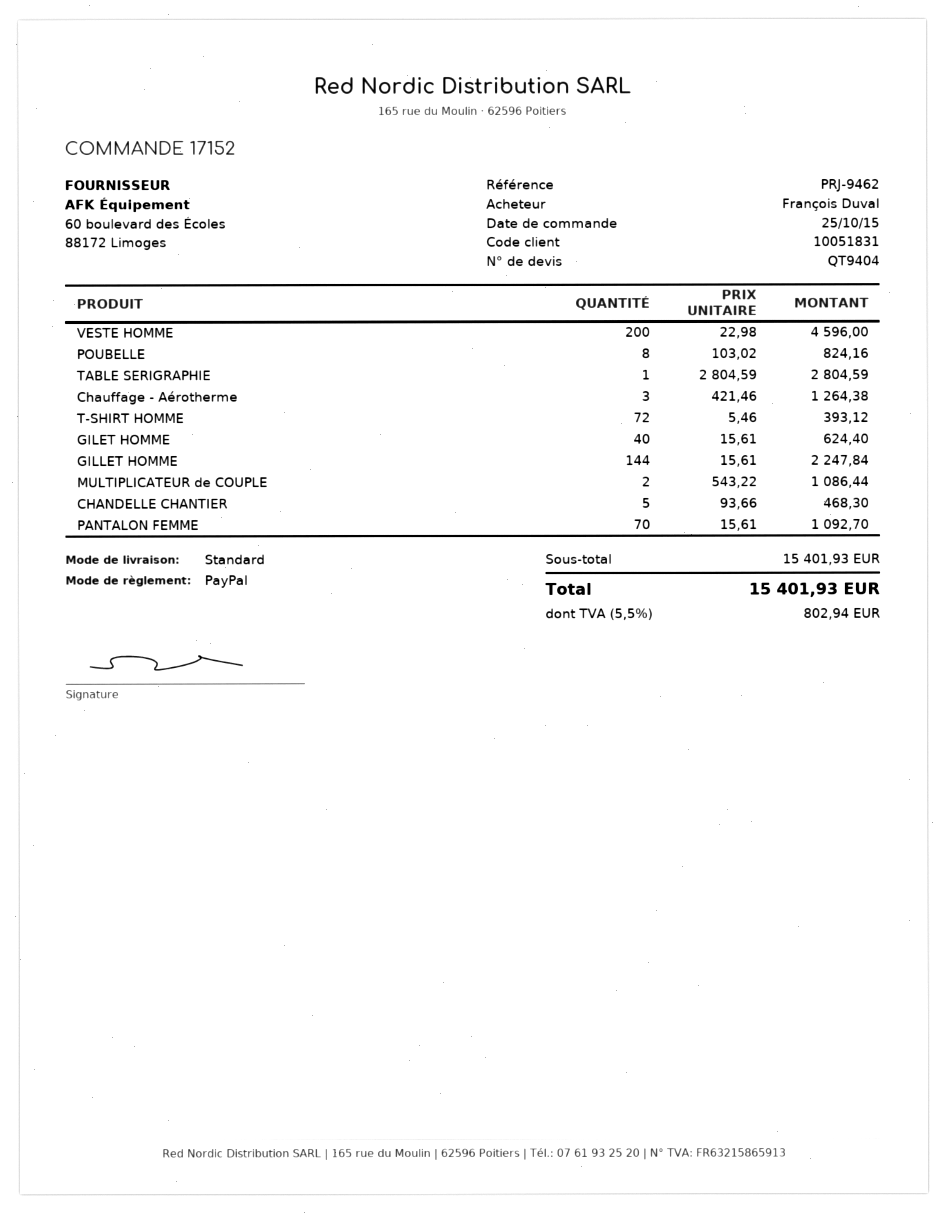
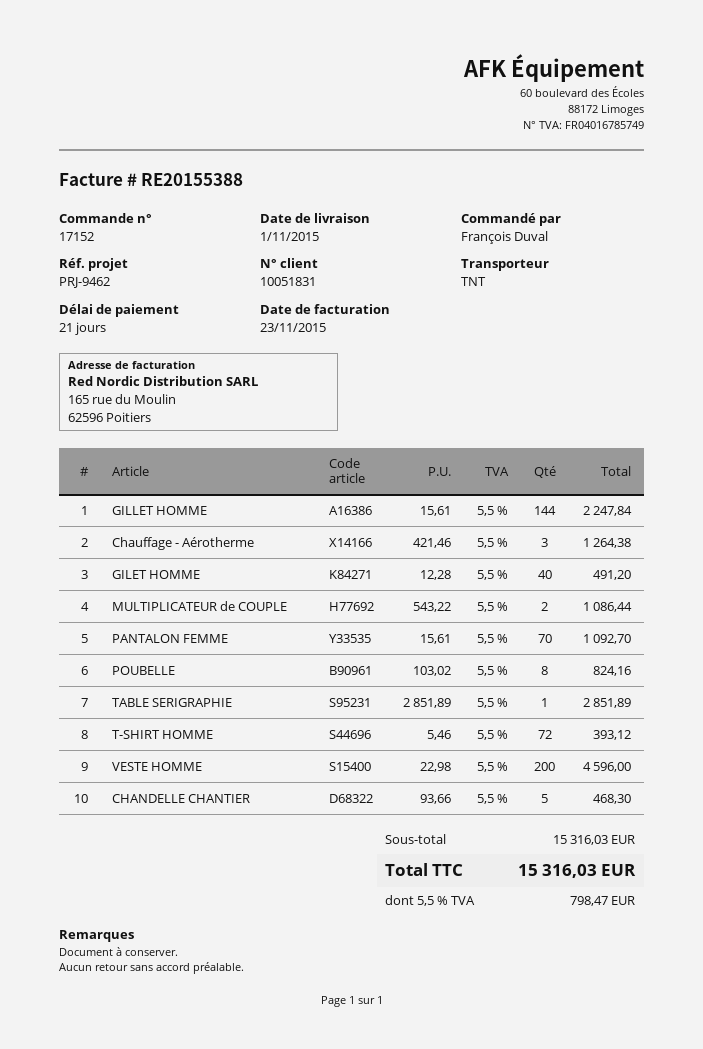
shipping method: standard -> TNT
TABLE SERIGRAPHIE: 1 x 2804.59 = 2804.59 -> 1 x 2851.89 = 2851.89
GILET HOMME: 40 x 15.61 = 624.40 -> 40 x 12.28 = 491.20
subtotal: 15401.93 -> 15316.03
tax: 5.5% = 802.94 -> 5.5% = 798.47
total: 15401.93 -> 15316.03

